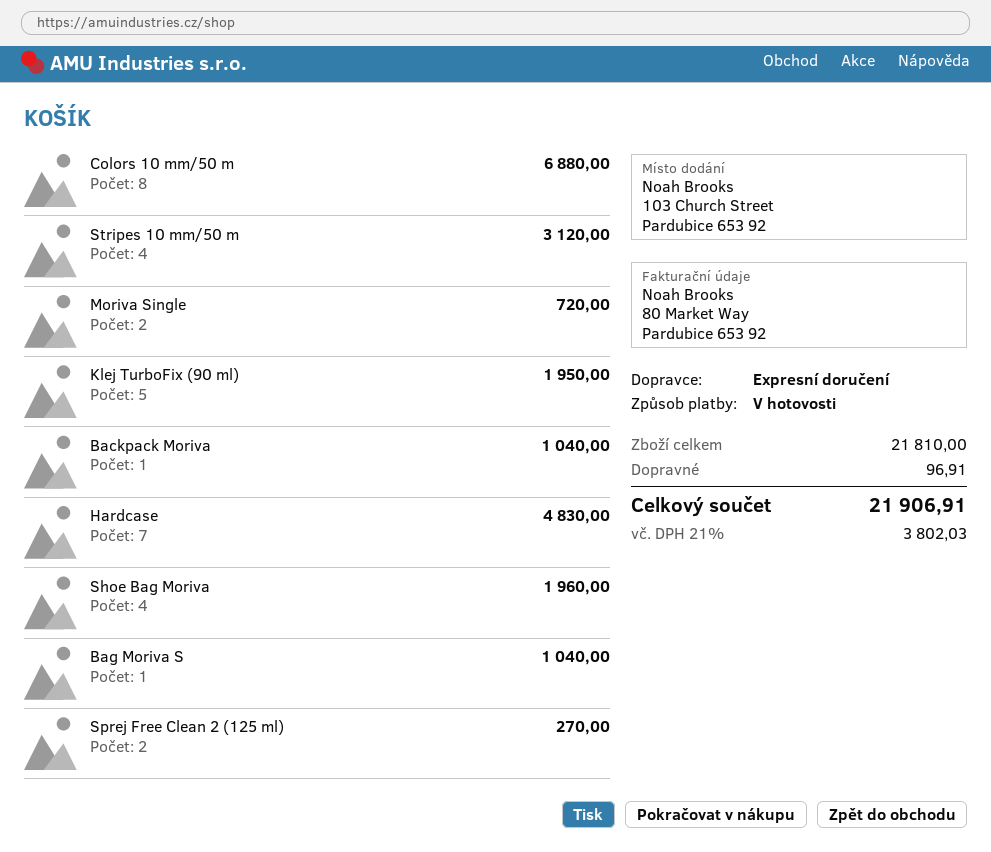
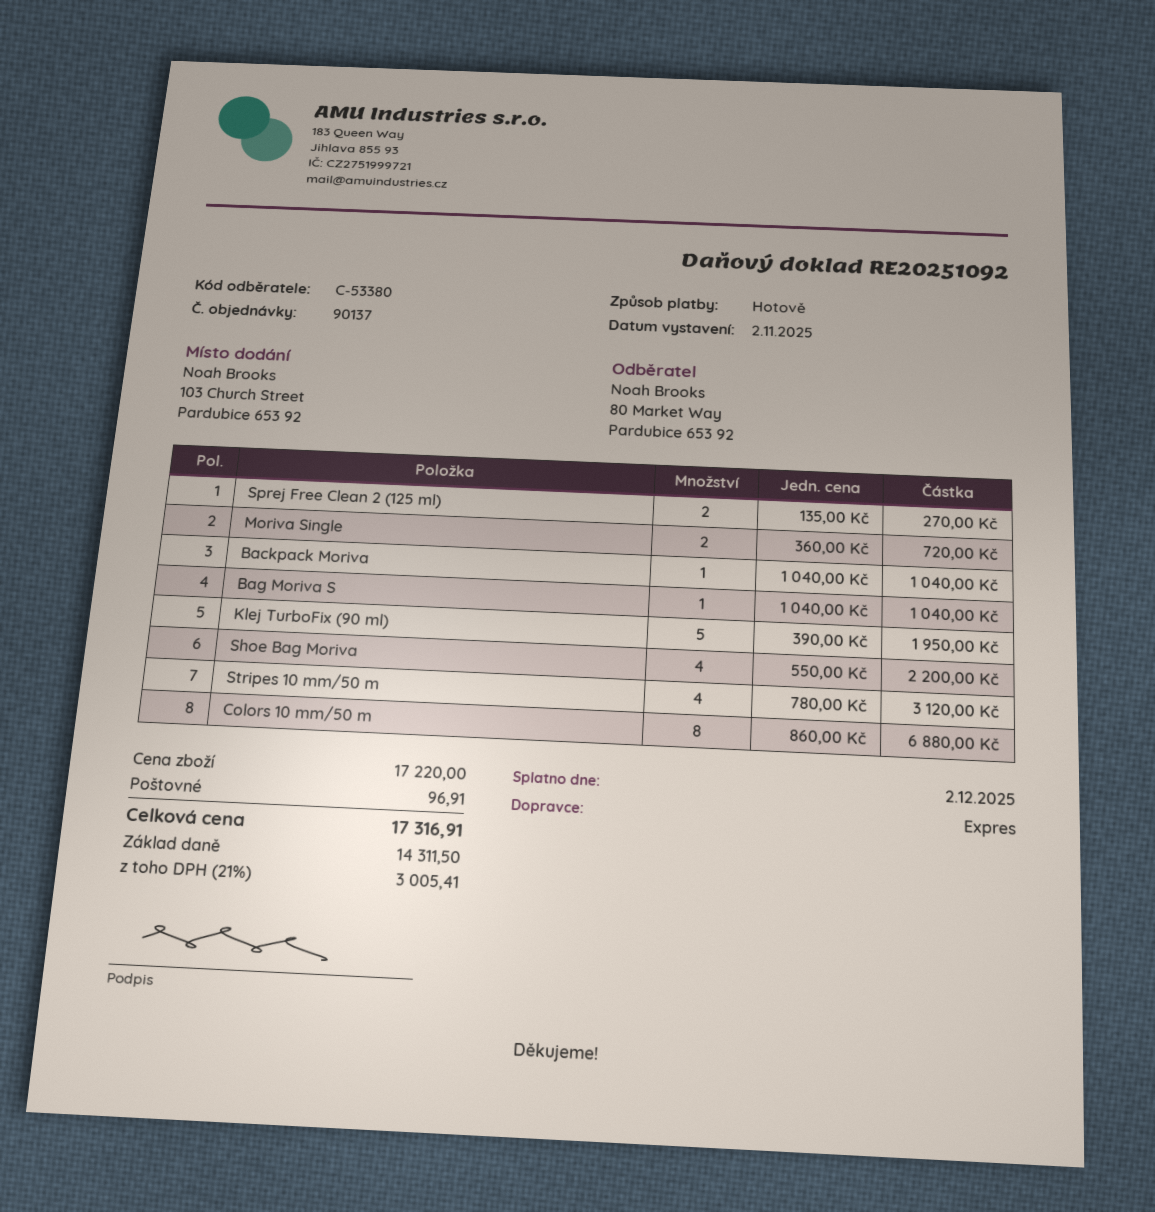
Hardcase: 7 for 4830.00 -> none
Shoe Bag Moriva: 4 for 1960.00 -> 4 for 2200.00
subtotal: 21810.00 -> 17220.00
tax: 21% = 3802.03 -> 21% = 3005.41
total: 21906.91 -> 17316.91

